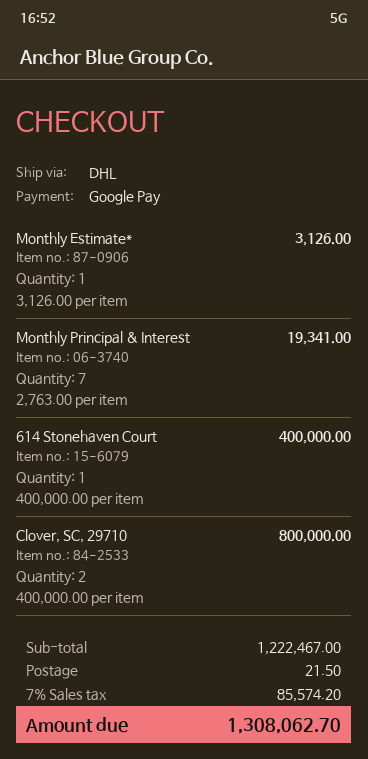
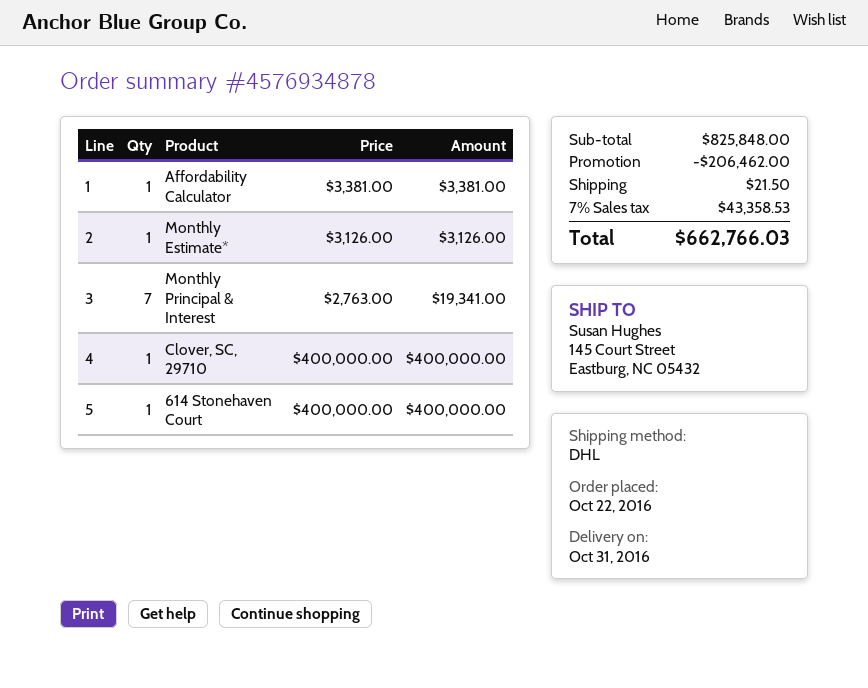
Clover, SC, 29710: 2 x 400000.00 = 800000.00 -> 1 x 400000.00 = 400000.00
Affordability Calculator: none -> 1 x 3381.00 = 3381.00
subtotal: 1222467.00 -> 825848.00
discount: none -> 206462.00
tax: 7% = 85574.20 -> 7% = 43358.53
total: 1308062.70 -> 662766.03

